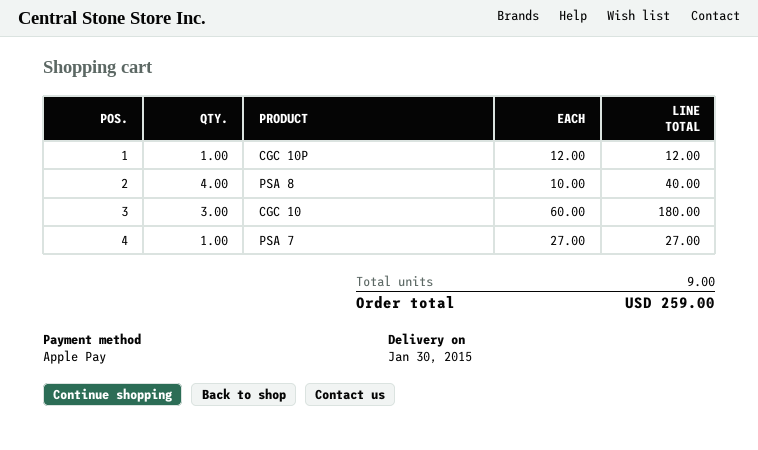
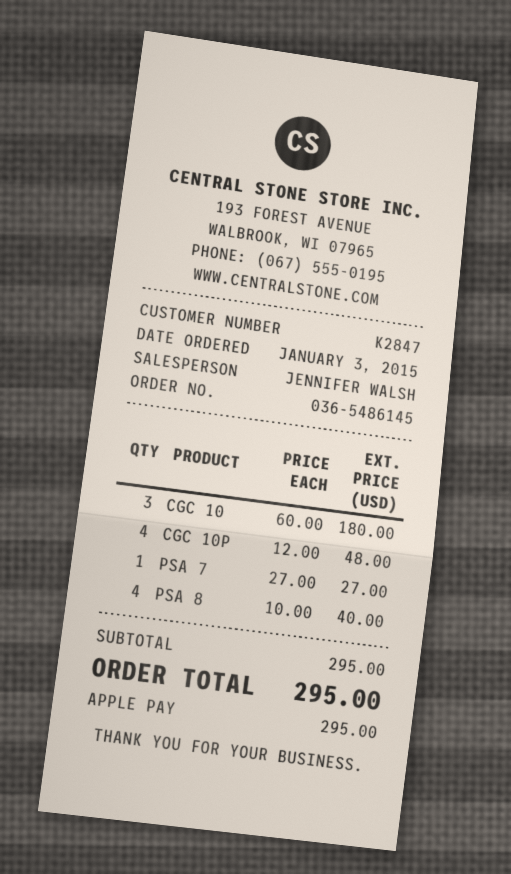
CGC 10P: 1 x 12.00 = 12.00 -> 4 x 12.00 = 48.00
total: 259.00 -> 295.00

